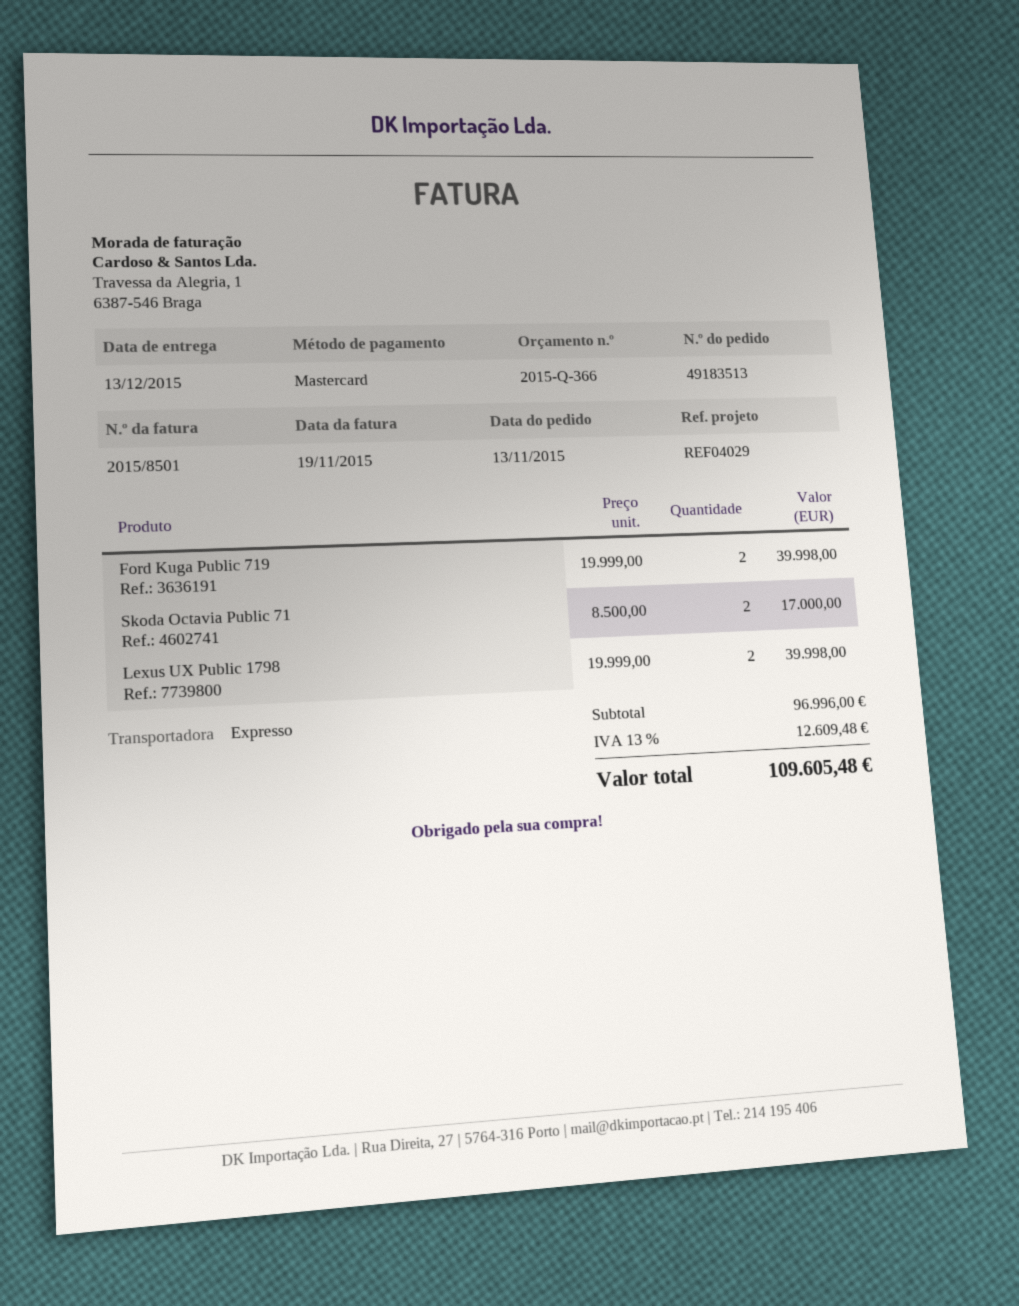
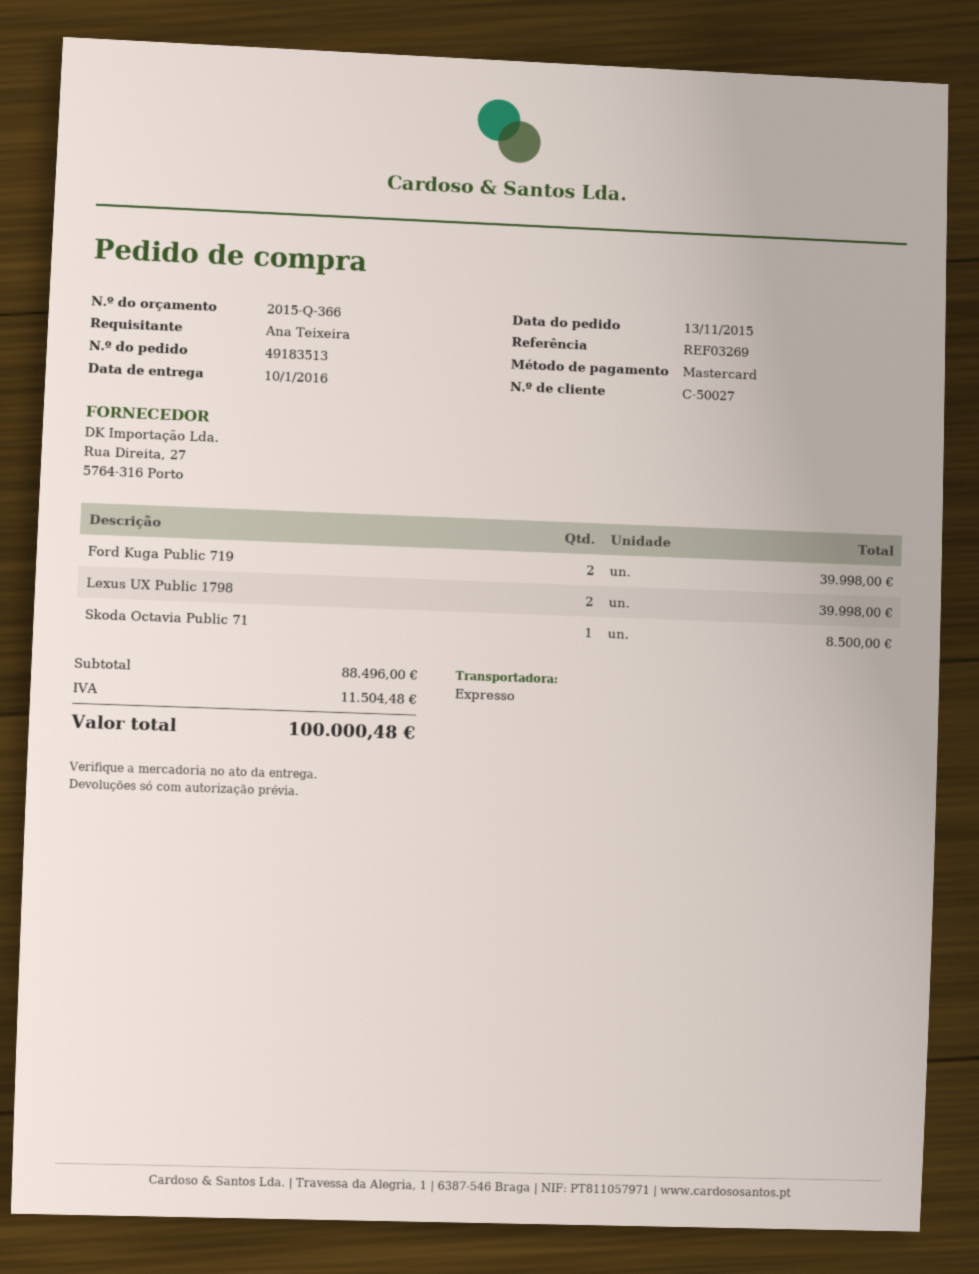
delivery date: 2015-12-13 -> 2016-01-10
reference: REF04029 -> REF03269
Skoda Octavia Public 71: 2 for 17000.00 -> 1 for 8500.00
subtotal: 96996.00 -> 88496.00
tax: 12609.48 -> 11504.48
total: 109605.48 -> 100000.48

